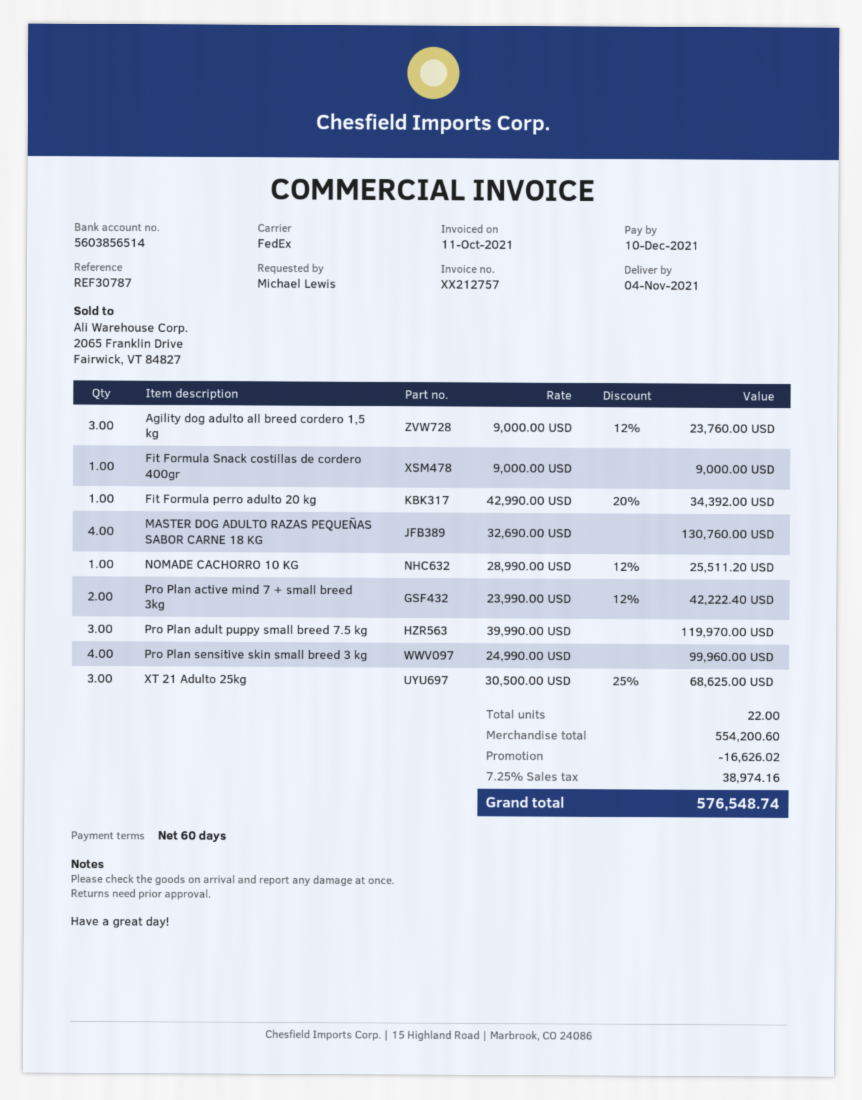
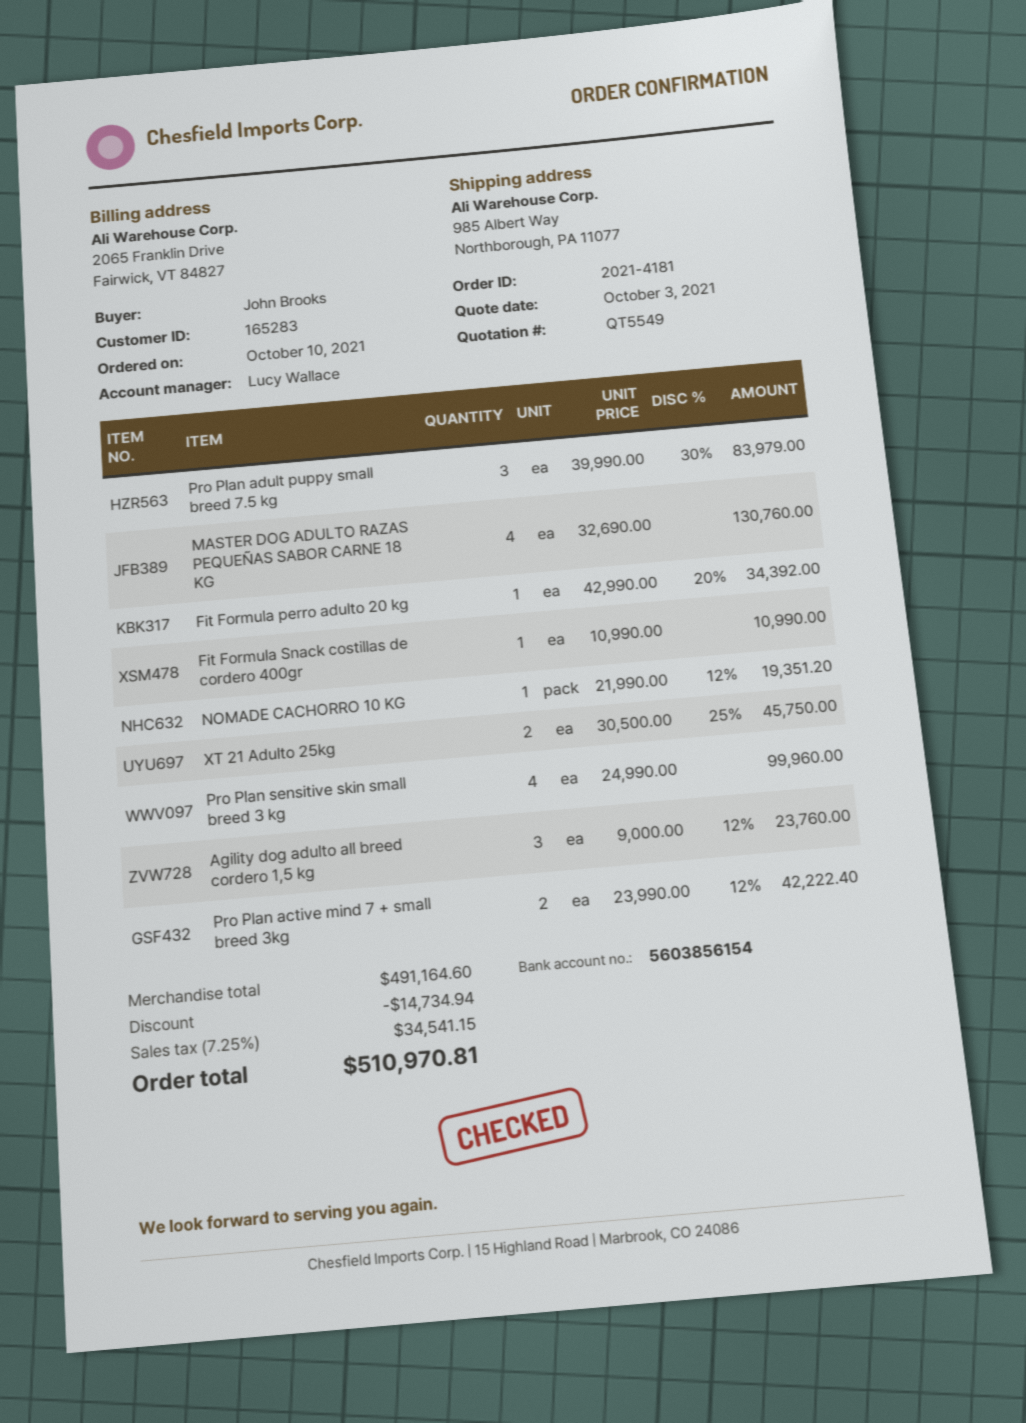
ordered by: Michael Lewis -> John Brooks
bank account: 5603856514 -> 5603856154
Fit Formula Snack costillas de cordero 400gr: 1 x 9000.00 = 9000.00 -> 1 x 10990.00 = 10990.00
NOMADE CACHORRO 10 KG: 1 x 28990.00 - 12% = 25511.20 -> 1 x 21990.00 - 12% = 19351.20
Pro Plan adult puppy small breed 7.5 kg: 3 x 39990.00 = 119970.00 -> 3 x 39990.00 - 30% = 83979.00
XT 21 Adulto 25kg: 3 x 30500.00 - 25% = 68625.00 -> 2 x 30500.00 - 25% = 45750.00
subtotal: 554200.60 -> 491164.60
discount: 16626.02 -> 14734.94
tax: 7.25% = 38974.16 -> 7.25% = 34541.15
total: 576548.74 -> 510970.81

